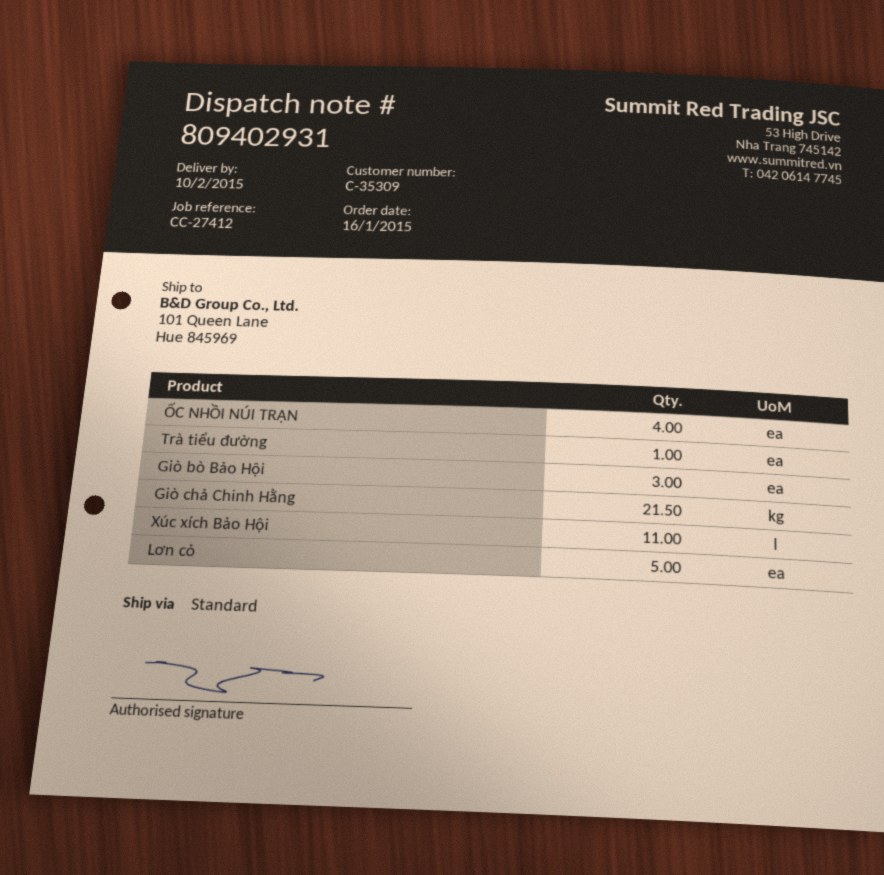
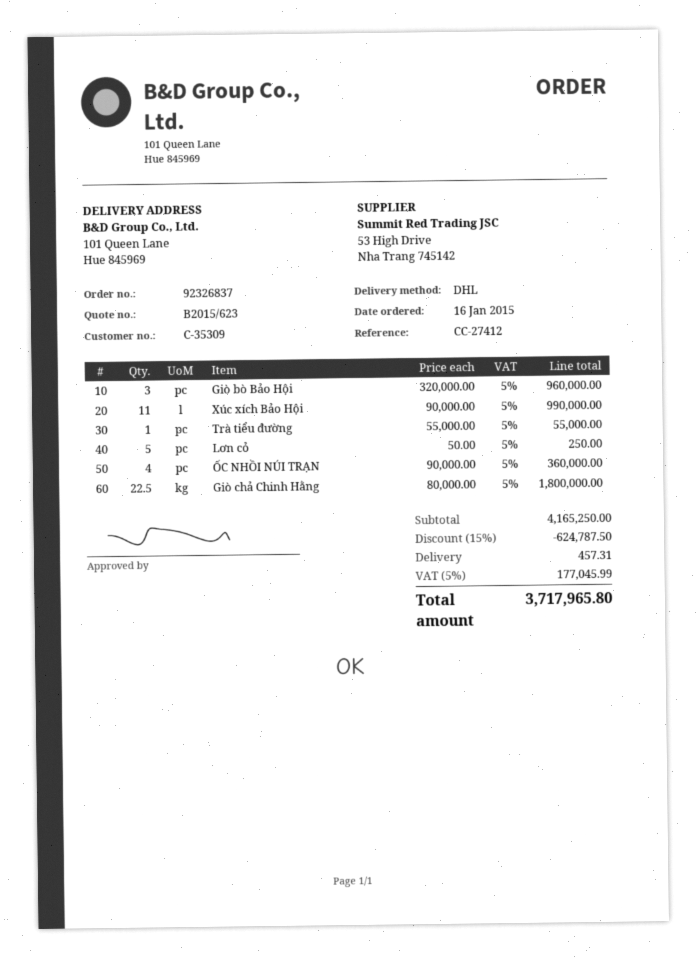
shipping method: standard -> DHL
Giò chả Chinh Hằng: 21.5 -> 22.5

